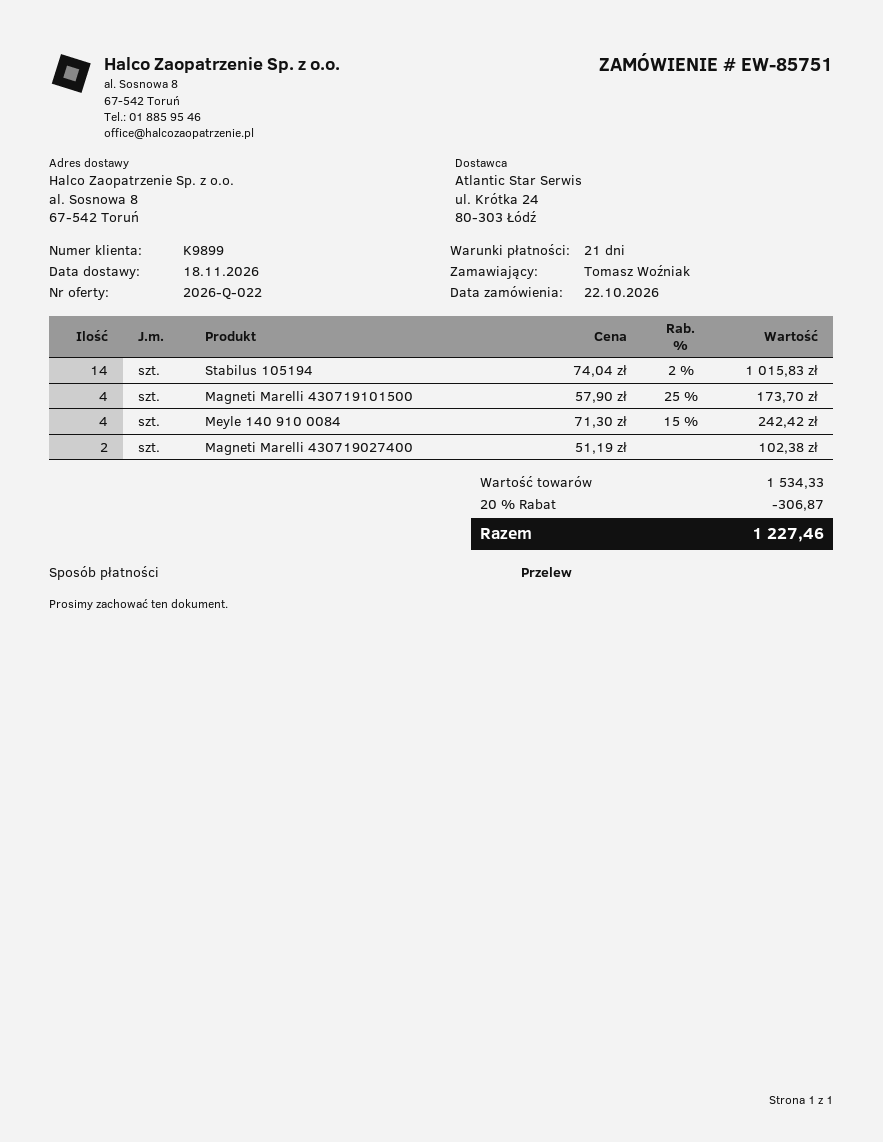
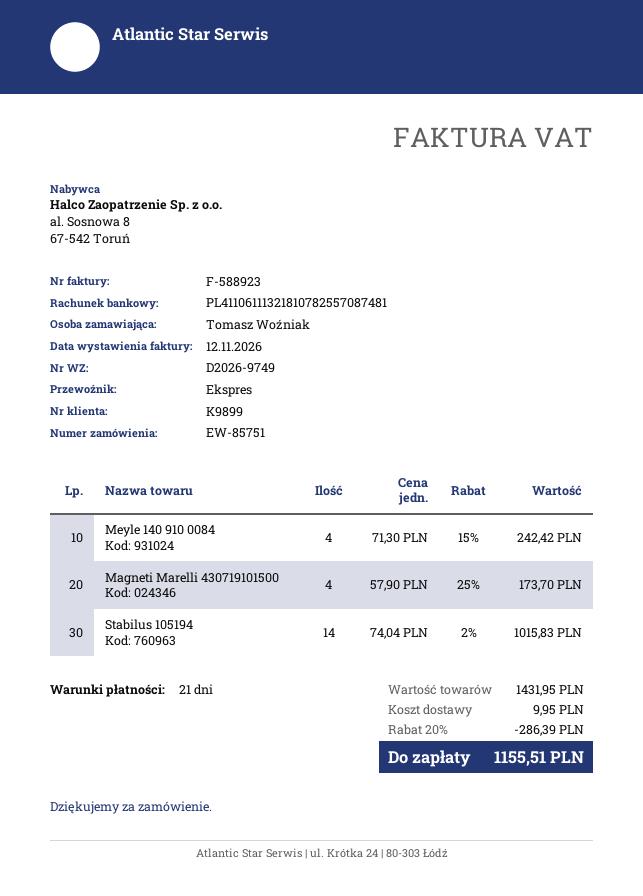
Magneti Marelli 430719027400: 2 x 51.19 = 102.38 -> none
subtotal: 1534.33 -> 1431.95
discount: 20% = 306.87 -> 20% = 286.39
shipping: none -> 9.95
total: 1227.46 -> 1155.51

